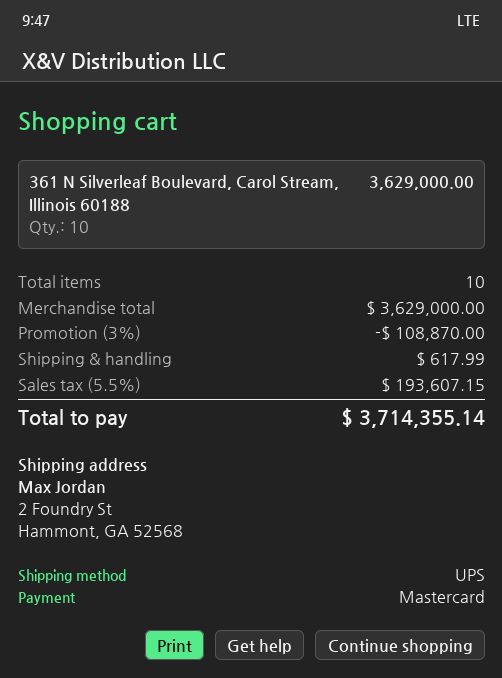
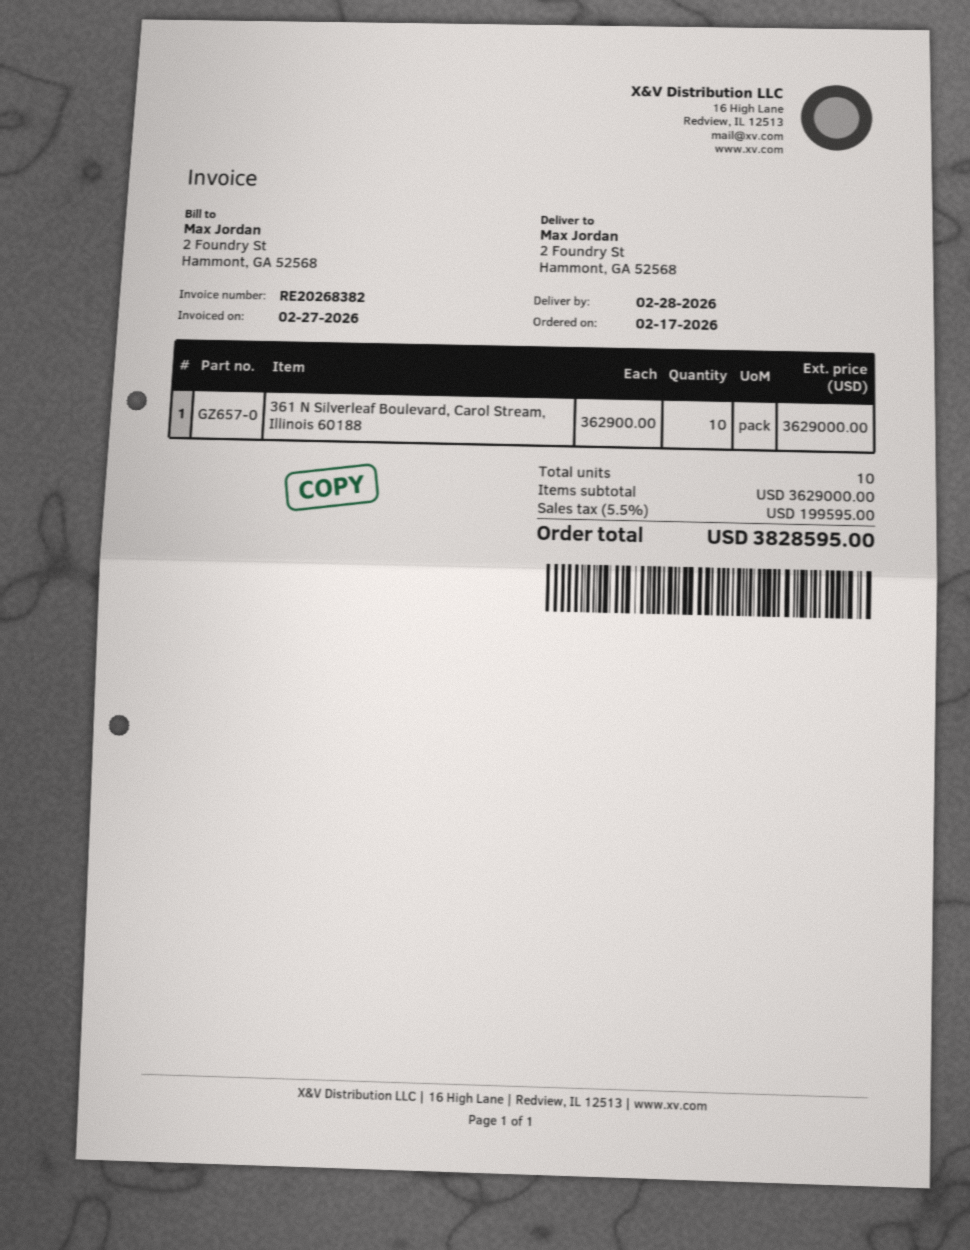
discount: 3% = 108870.00 -> none
shipping: 617.99 -> none
tax: 5.5% = 193607.15 -> 5.5% = 199595.00
total: 3714355.14 -> 3828595.00

